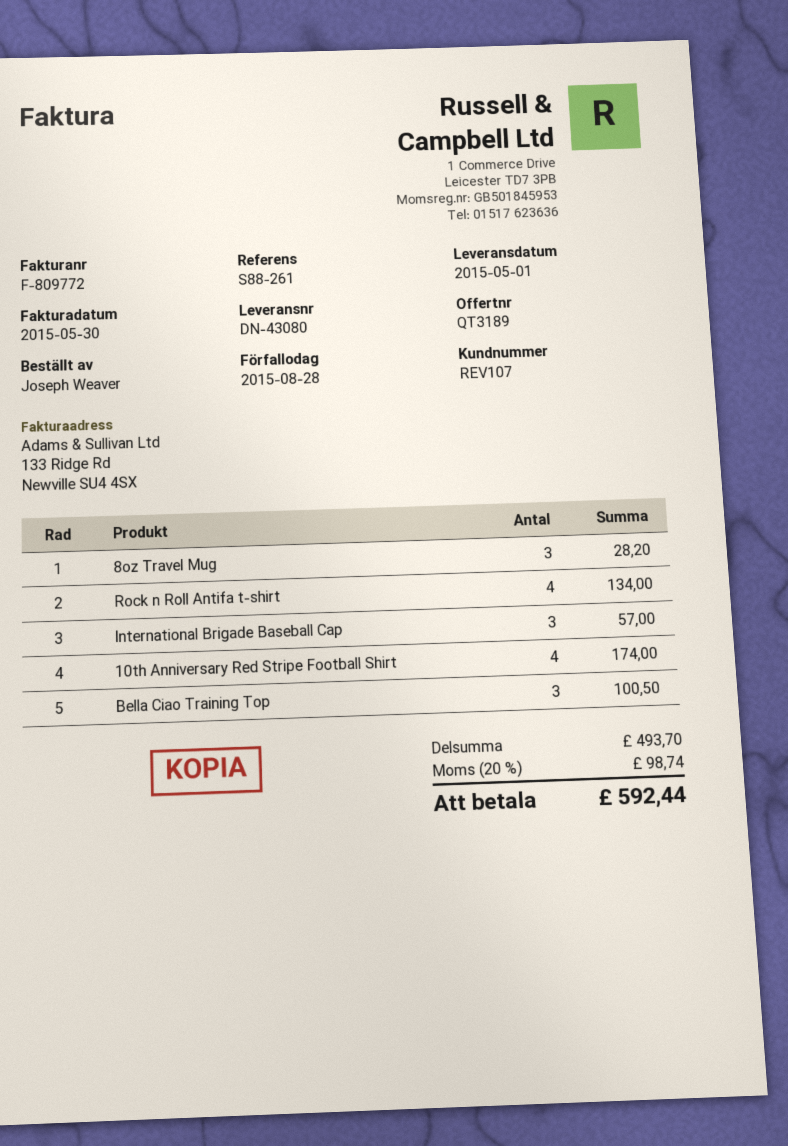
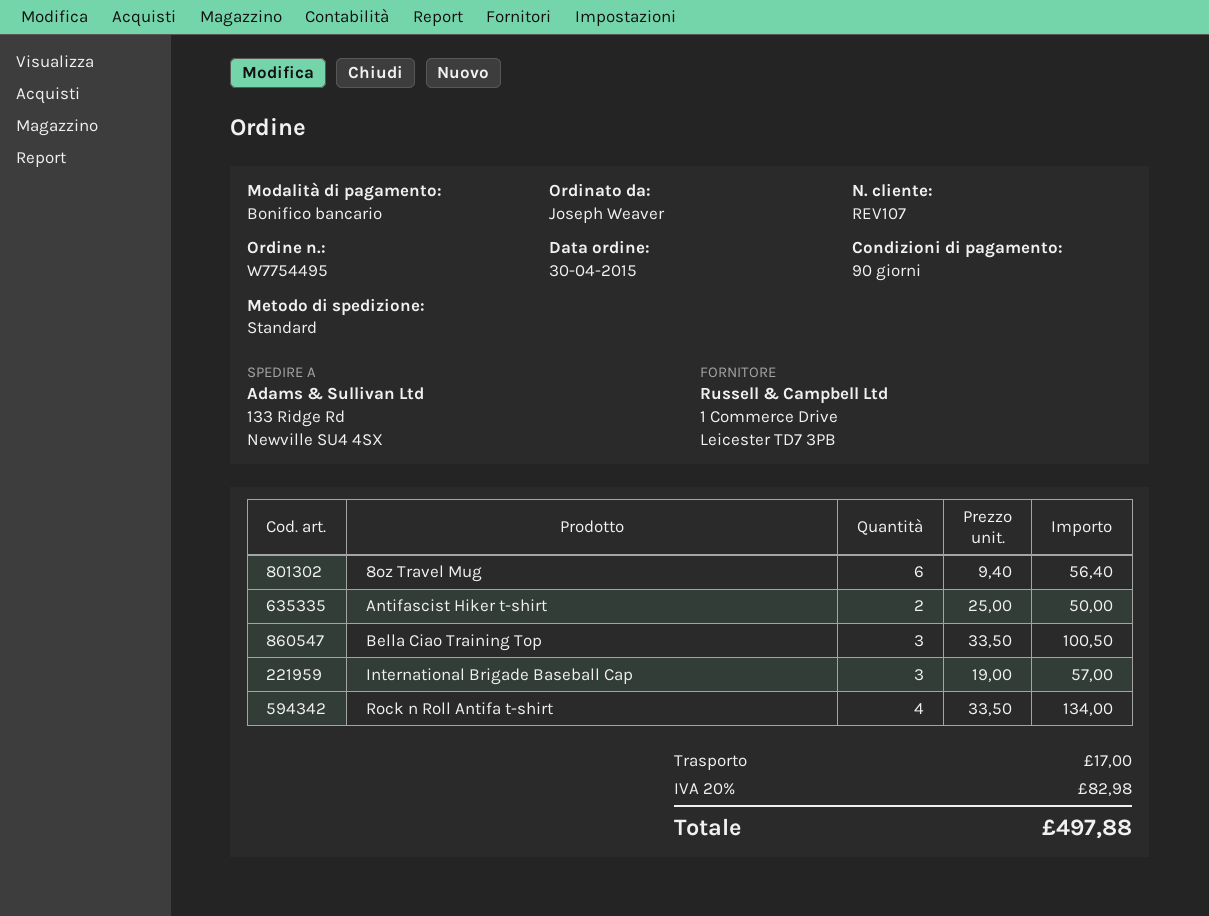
8oz Travel Mug: 3 for 28.20 -> 6 for 56.40
10th Anniversary Red Stripe Football Shirt: 4 for 174.00 -> none
Antifascist Hiker t-shirt: none -> 2 for 50.00
shipping: none -> 17.00
tax: 20% = 98.74 -> 20% = 82.98
total: 592.44 -> 497.88

